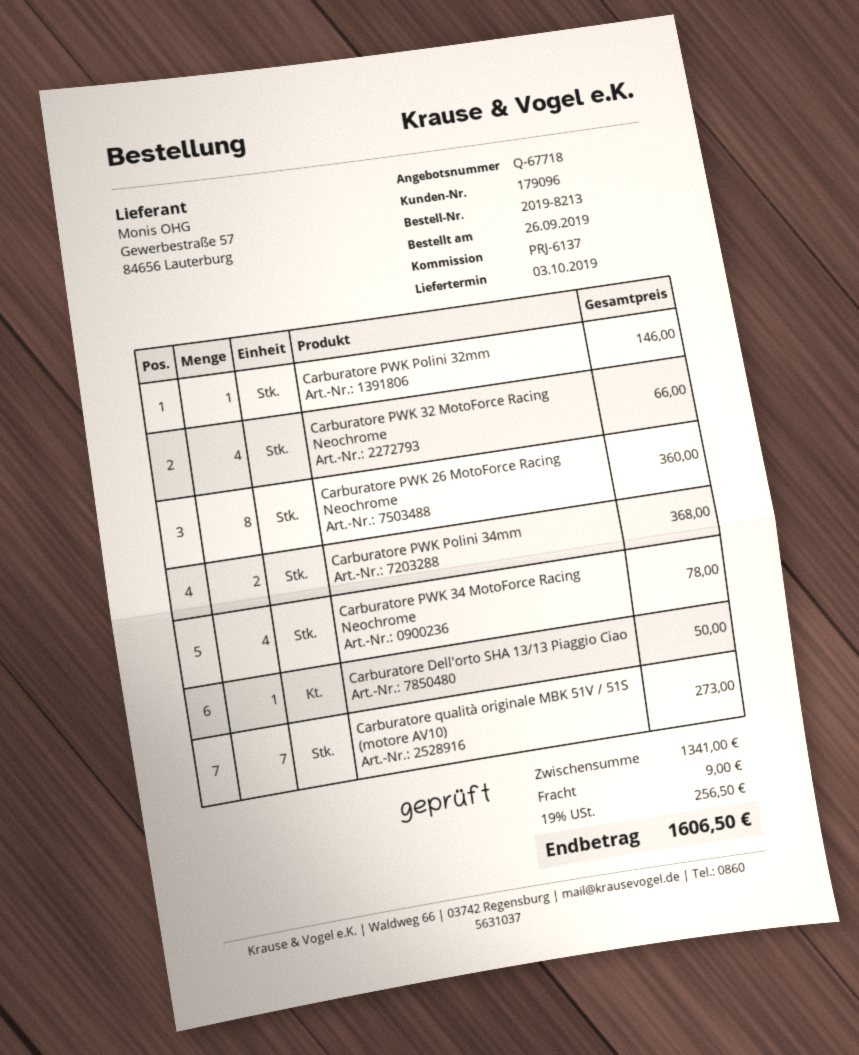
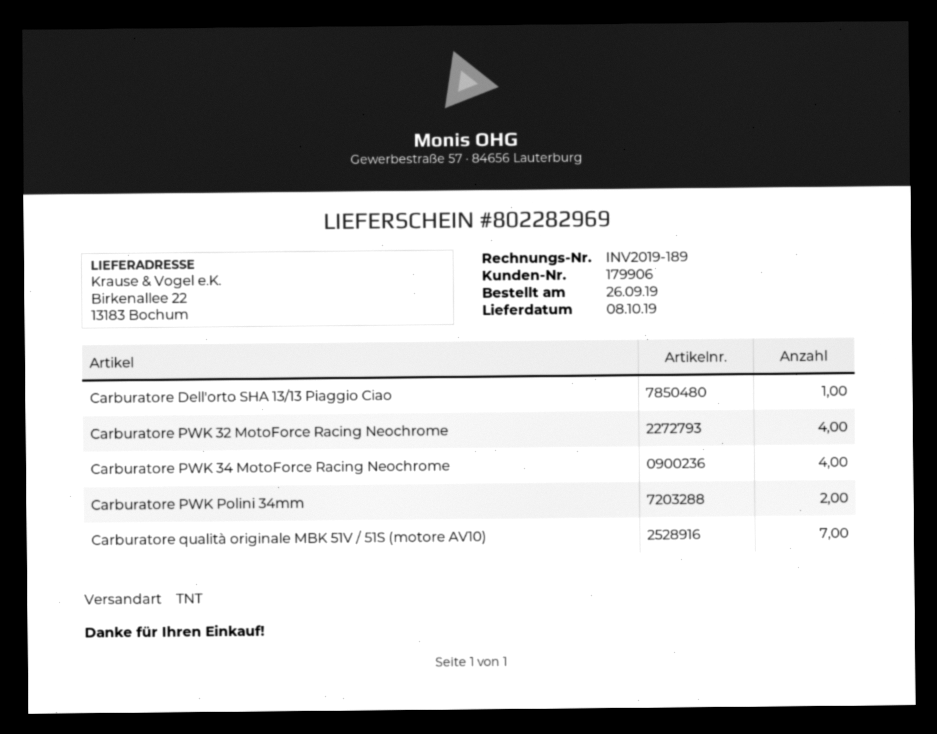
delivery date: 2019-10-03 -> 2019-10-08
customer number: 179096 -> 179906
Carburatore PWK Polini 32mm: 1 -> none
Carburatore PWK 26 MotoForce Racing Neochrome: 8 -> none

